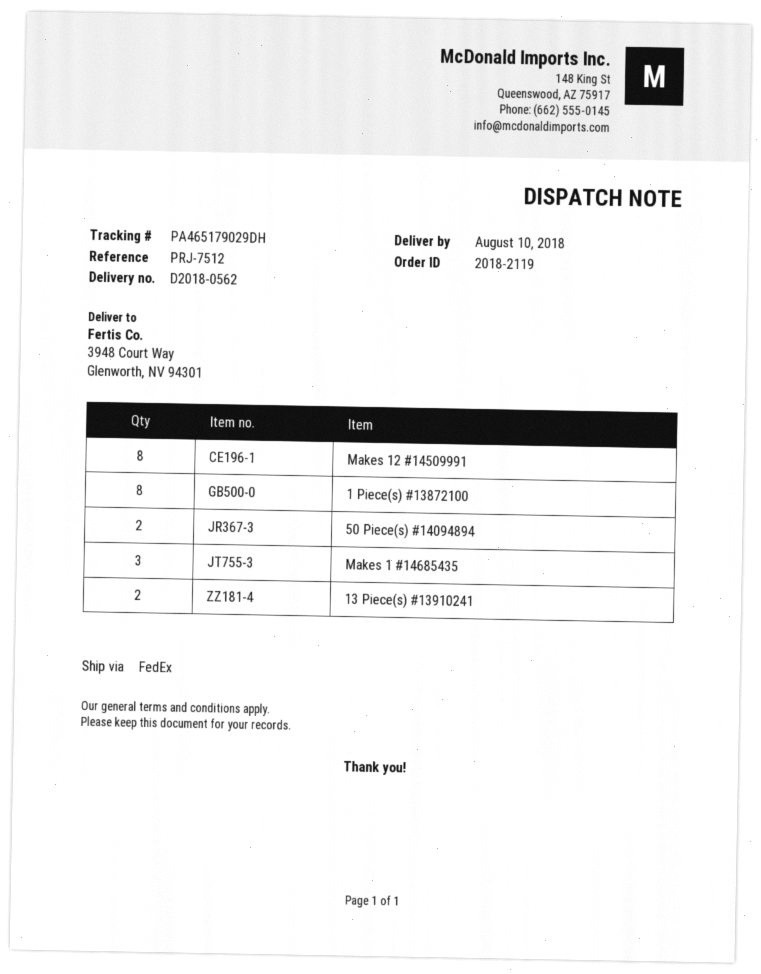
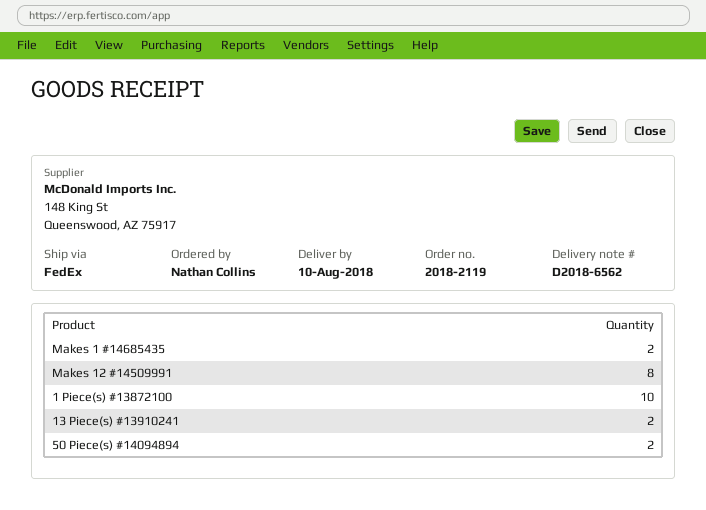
delivery note number: D2018-0562 -> D2018-6562
1 Piece(s) #13872100: 8 -> 10
Makes 1 #14685435: 3 -> 2

